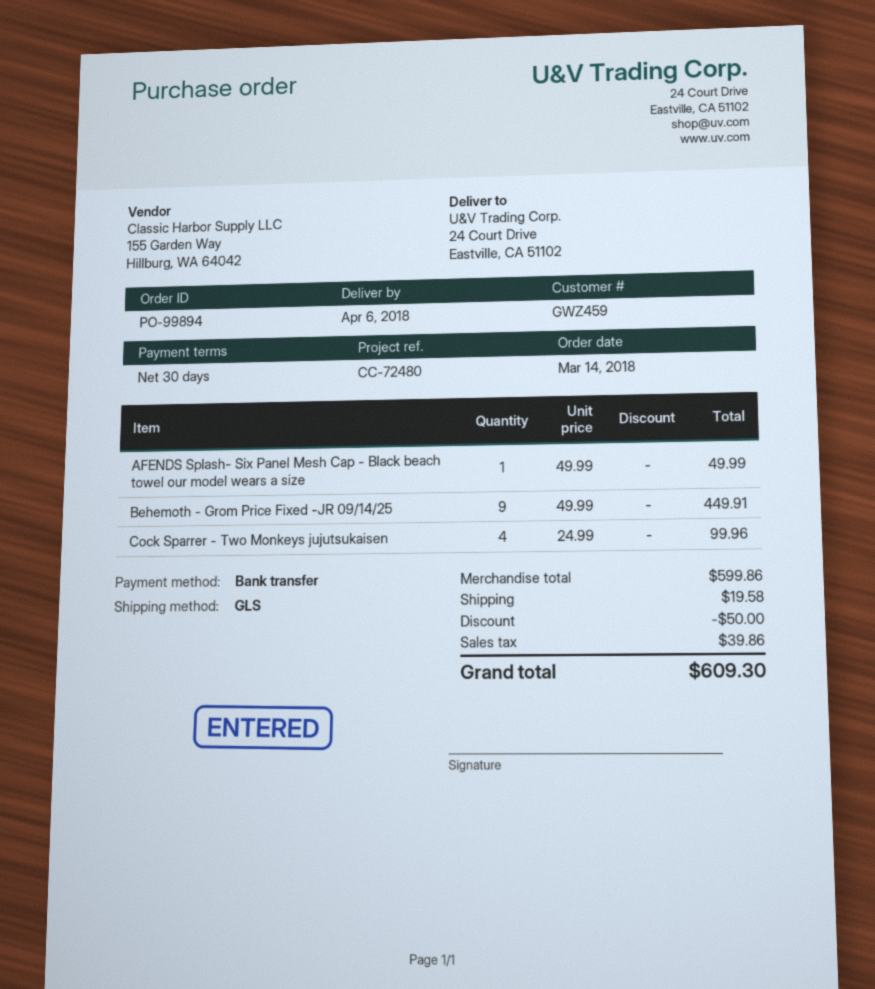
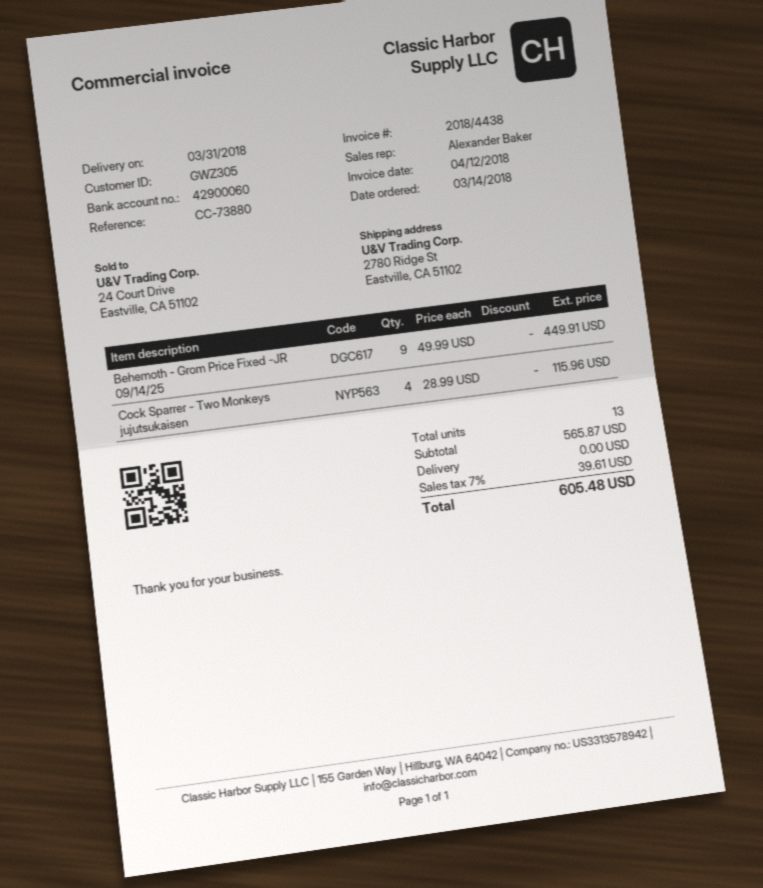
delivery date: 2018-04-06 -> 2018-03-31
customer number: GWZ459 -> GWZ305
reference: CC-72480 -> CC-73880
ship to: 24 Court Drive, Eastville, CA 51102 -> 2780 Ridge St, Eastville, CA 51102
AFENDS Splash- Six Panel Mesh Cap - Black beach towel our model wears a size: 1 x 49.99 = 49.99 -> none
Cock Sparrer - Two Monkeys jujutsukaisen: 4 x 24.99 = 99.96 -> 4 x 28.99 = 115.96
subtotal: 599.86 -> 565.87
discount: 50.00 -> none
shipping: 19.58 -> 0.00
tax: 39.86 -> 39.61
total: 609.30 -> 605.48

